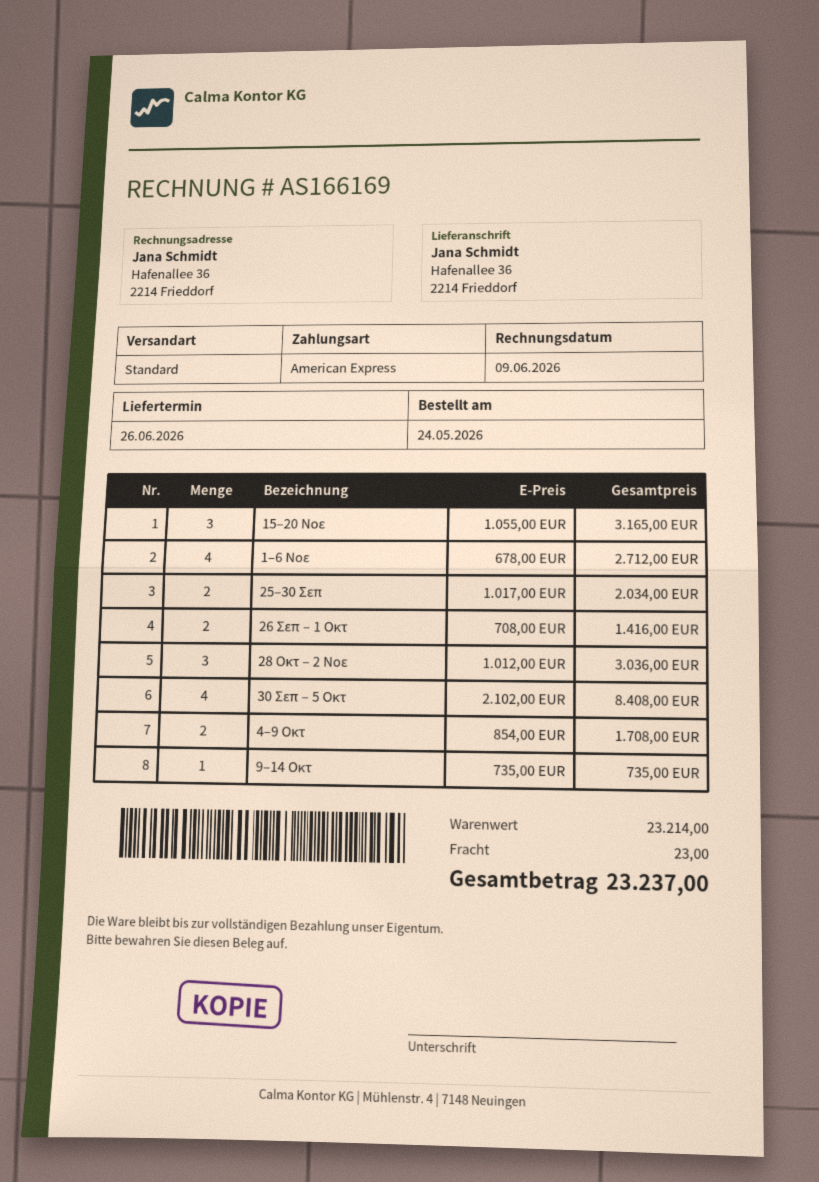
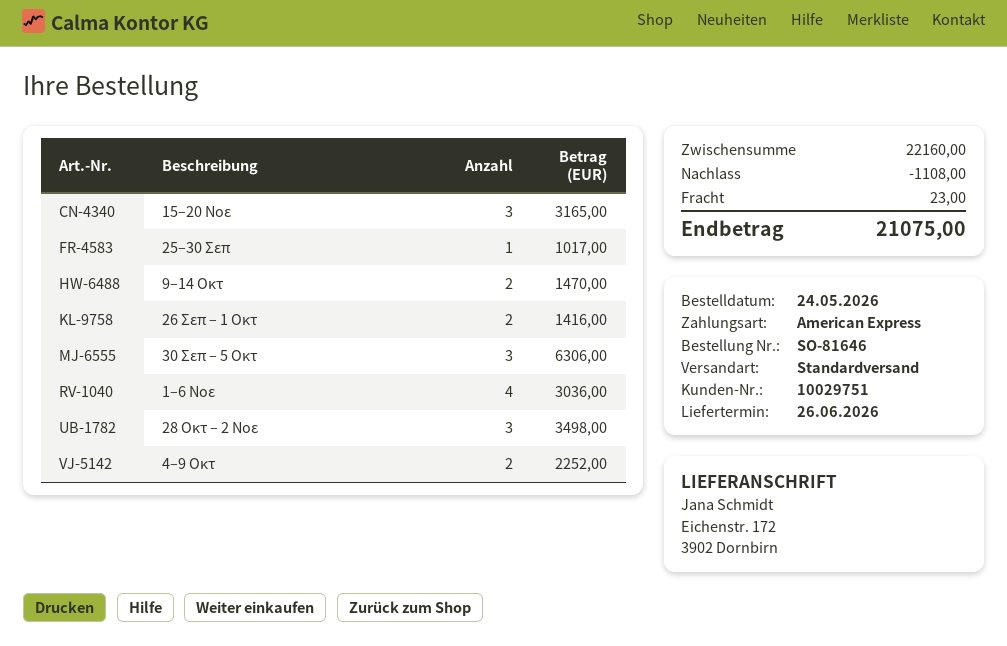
ship to: Hafenallee 36, 2214 Frieddorf -> Eichenstr. 172, 3902 Dornbirn
1–6 Νοε: 4 for 2712.00 -> 4 for 3036.00
25–30 Σεπ: 2 for 2034.00 -> 1 for 1017.00
28 Οκτ – 2 Νοε: 3 for 3036.00 -> 3 for 3498.00
30 Σεπ – 5 Οκτ: 4 for 8408.00 -> 3 for 6306.00
4–9 Οκτ: 2 for 1708.00 -> 2 for 2252.00
9–14 Οκτ: 1 for 735.00 -> 2 for 1470.00
subtotal: 23214.00 -> 22160.00
discount: none -> 1108.00
total: 23237.00 -> 21075.00

